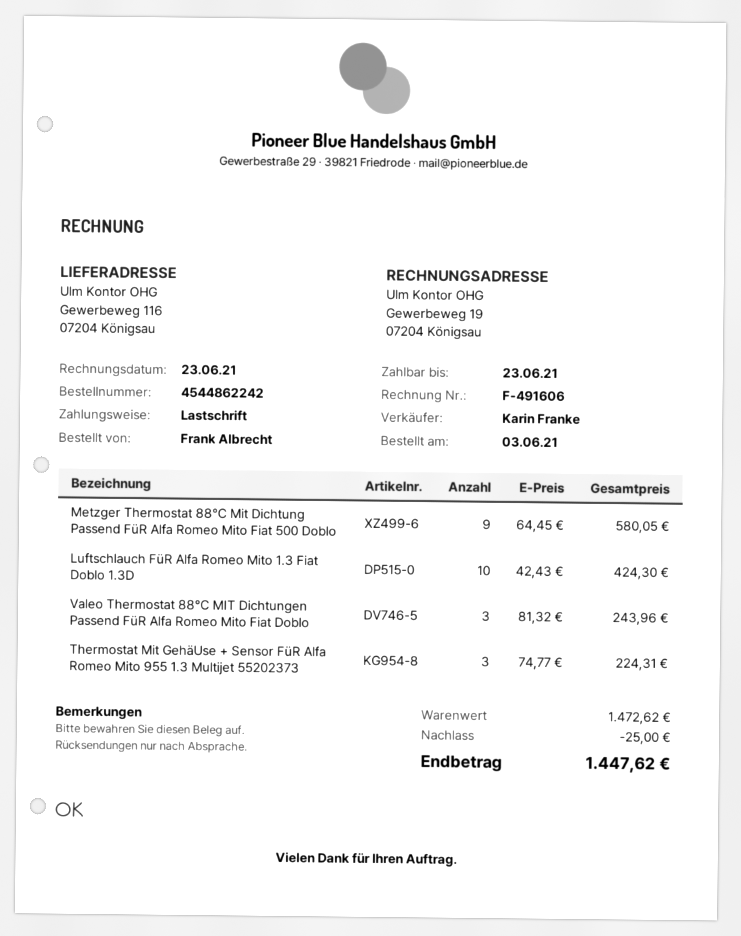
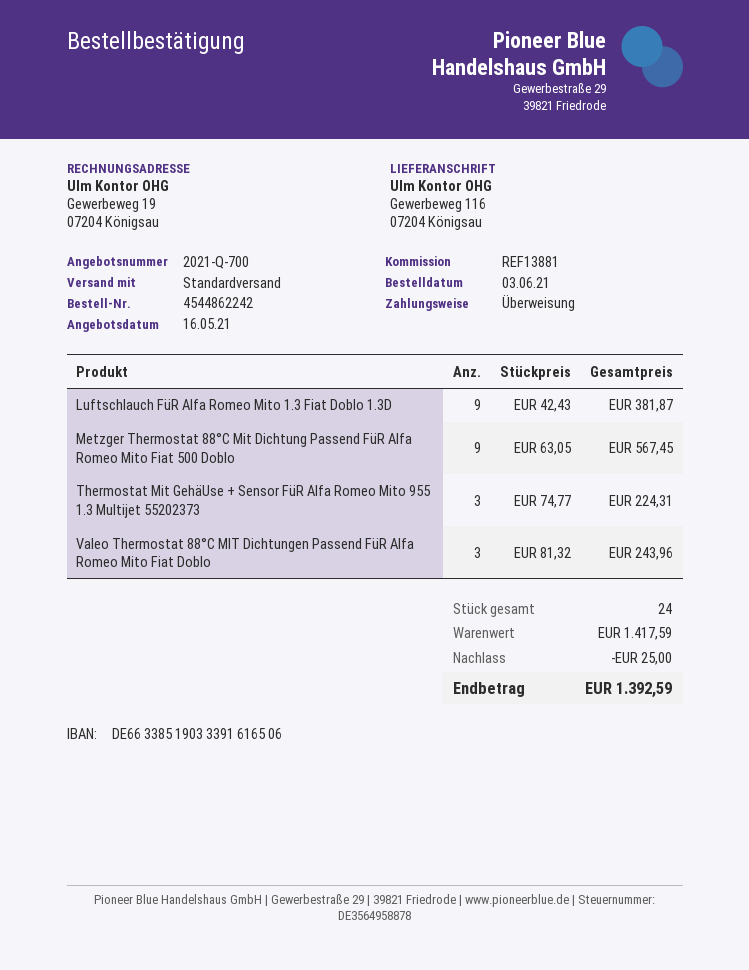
payment method: direct debit -> bank transfer
Metzger Thermostat 88°C Mit Dichtung Passend FüR Alfa Romeo Mito Fiat 500 Doblo: 9 x 64.45 = 580.05 -> 9 x 63.05 = 567.45
Luftschlauch FüR Alfa Romeo Mito 1.3 Fiat Doblo 1.3D: 10 x 42.43 = 424.30 -> 9 x 42.43 = 381.87
subtotal: 1472.62 -> 1417.59
total: 1447.62 -> 1392.59

